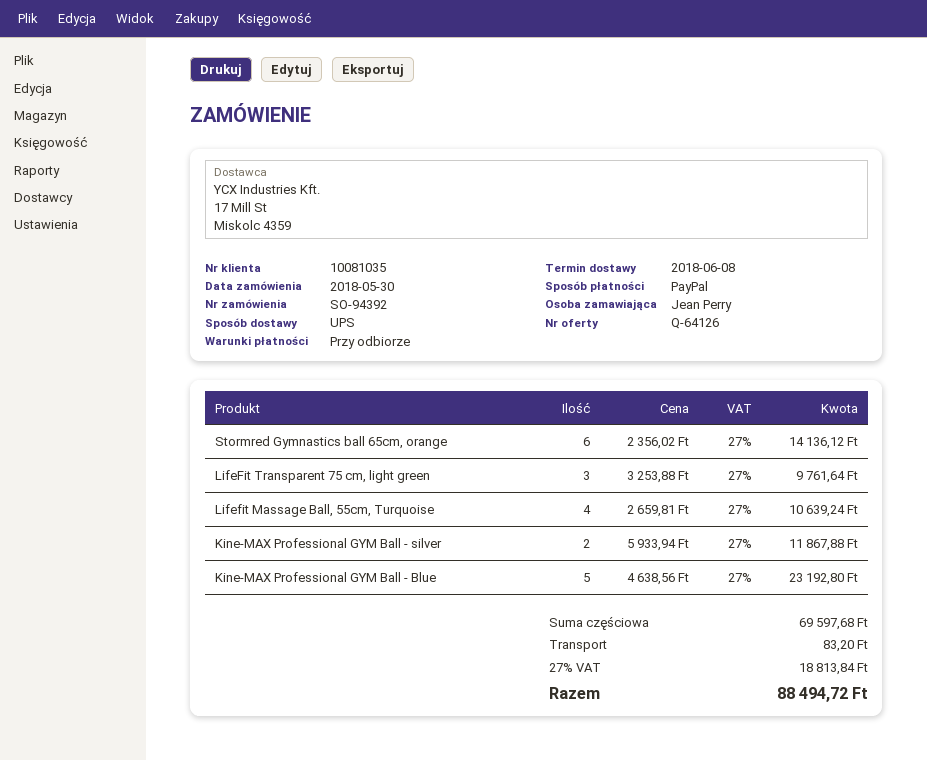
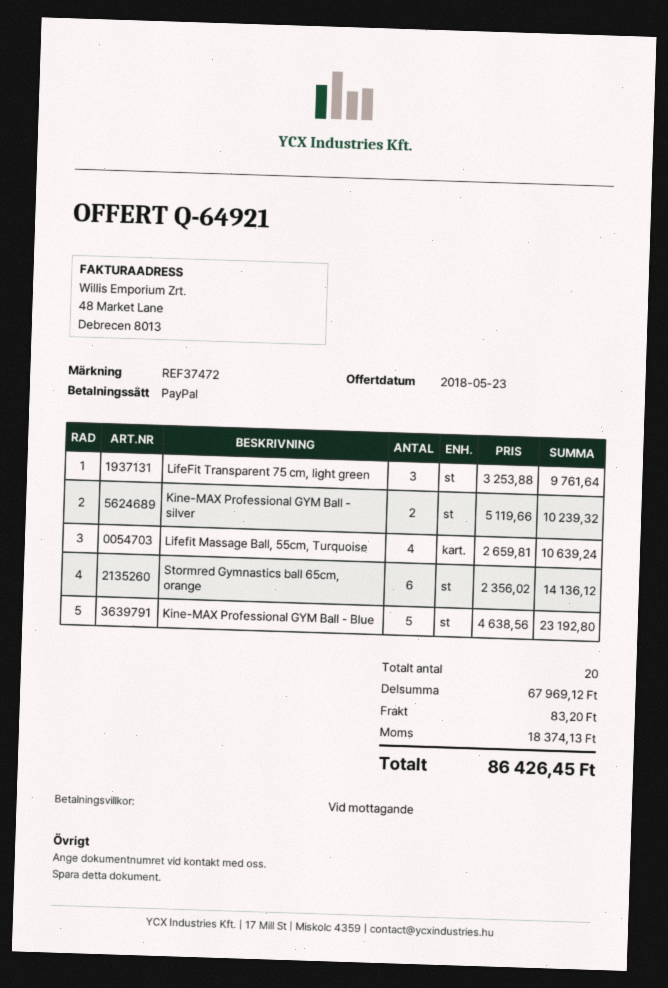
quote number: Q-64126 -> Q-64921
Kine-MAX Professional GYM Ball - silver: 2 x 5933.94 = 11867.88 -> 2 x 5119.66 = 10239.32
subtotal: 69597.68 -> 67969.12
tax: 18813.84 -> 18374.13
total: 88494.72 -> 86426.45

